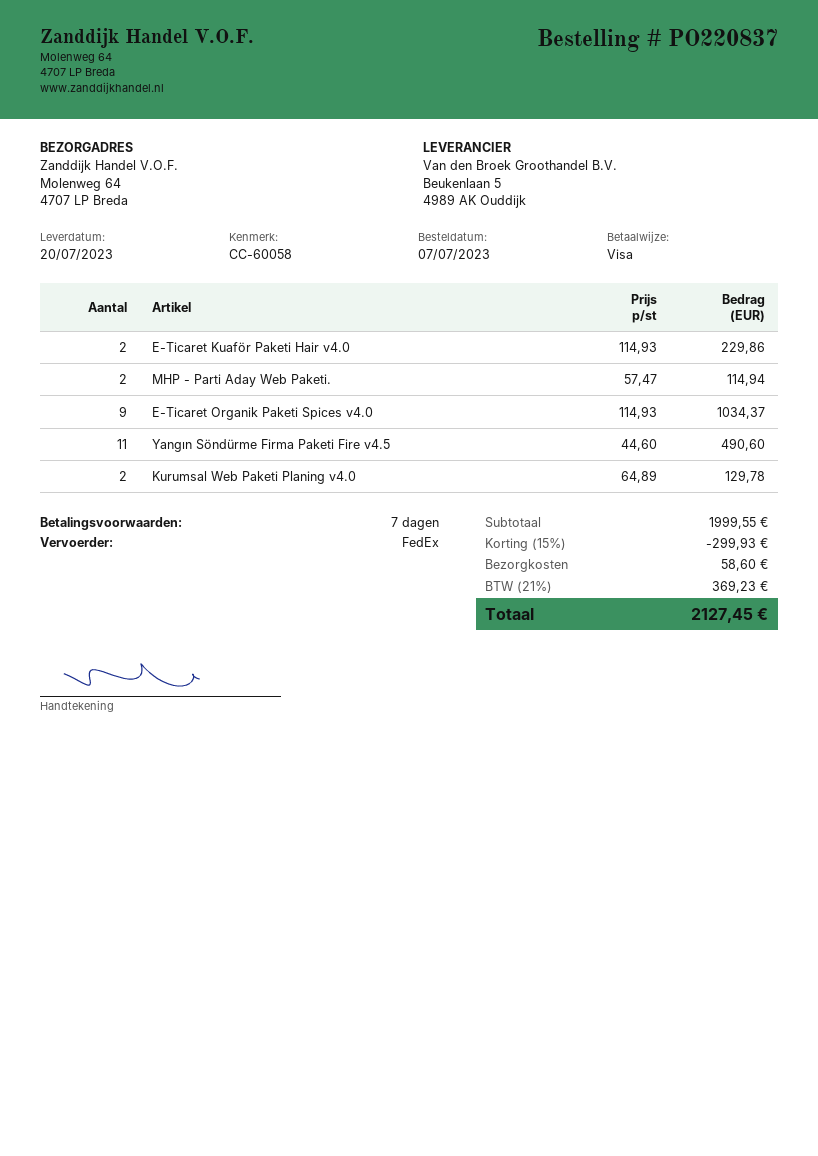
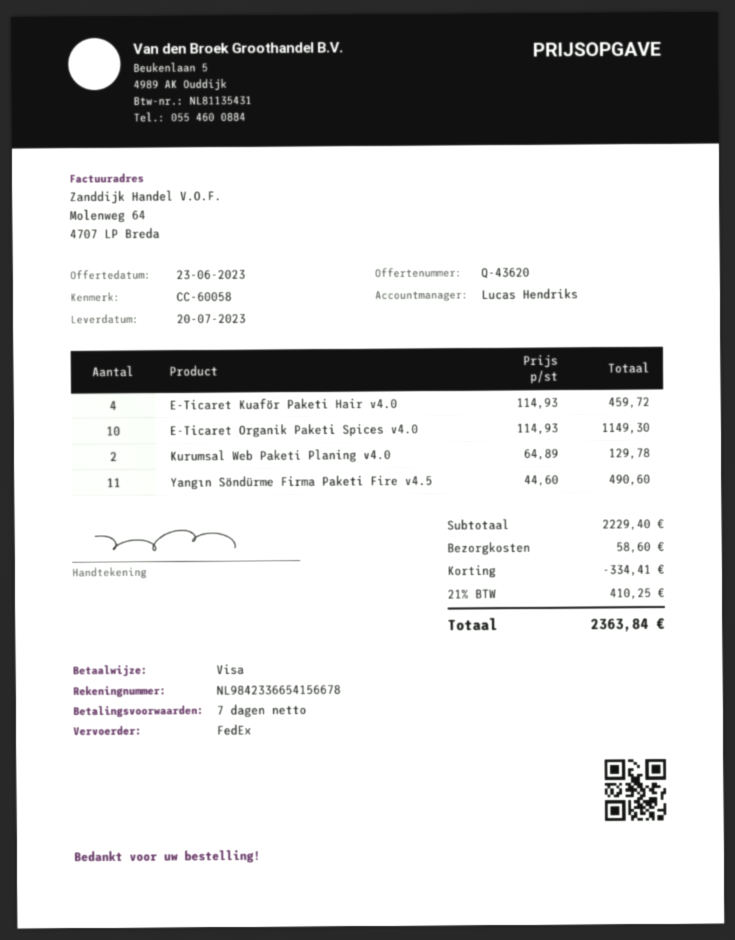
E-Ticaret Kuaför Paketi Hair v4.0: 2 x 114.93 = 229.86 -> 4 x 114.93 = 459.72
MHP - Parti Aday Web Paketi.: 2 x 57.47 = 114.94 -> none
E-Ticaret Organik Paketi Spices v4.0: 9 x 114.93 = 1034.37 -> 10 x 114.93 = 1149.30
subtotal: 1999.55 -> 2229.40
discount: 299.93 -> 334.41
tax: 21% = 369.23 -> 21% = 410.25
total: 2127.45 -> 2363.84

